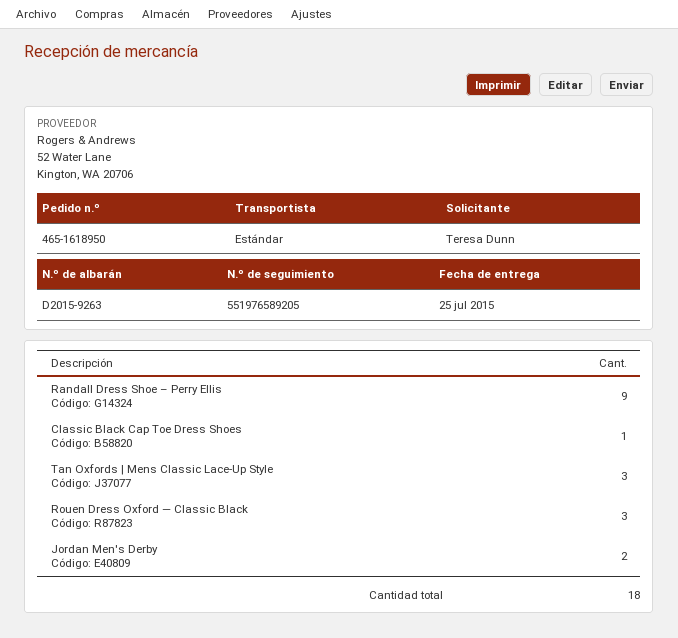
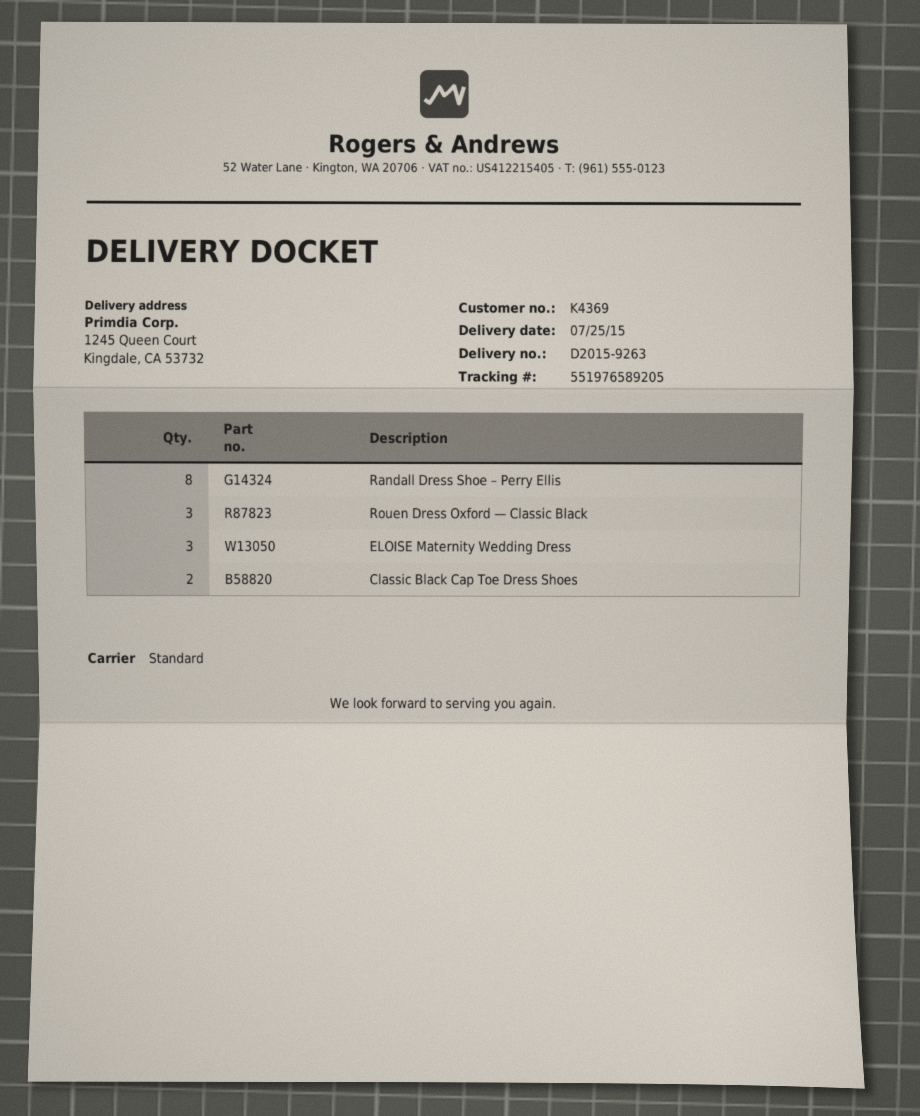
Randall Dress Shoe – Perry Ellis: 9 -> 8
Classic Black Cap Toe Dress Shoes: 1 -> 2
Tan Oxfords | Mens Classic Lace-Up Style: 3 -> none
Jordan Men's Derby: 2 -> none
ELOISE Maternity Wedding Dress: none -> 3

